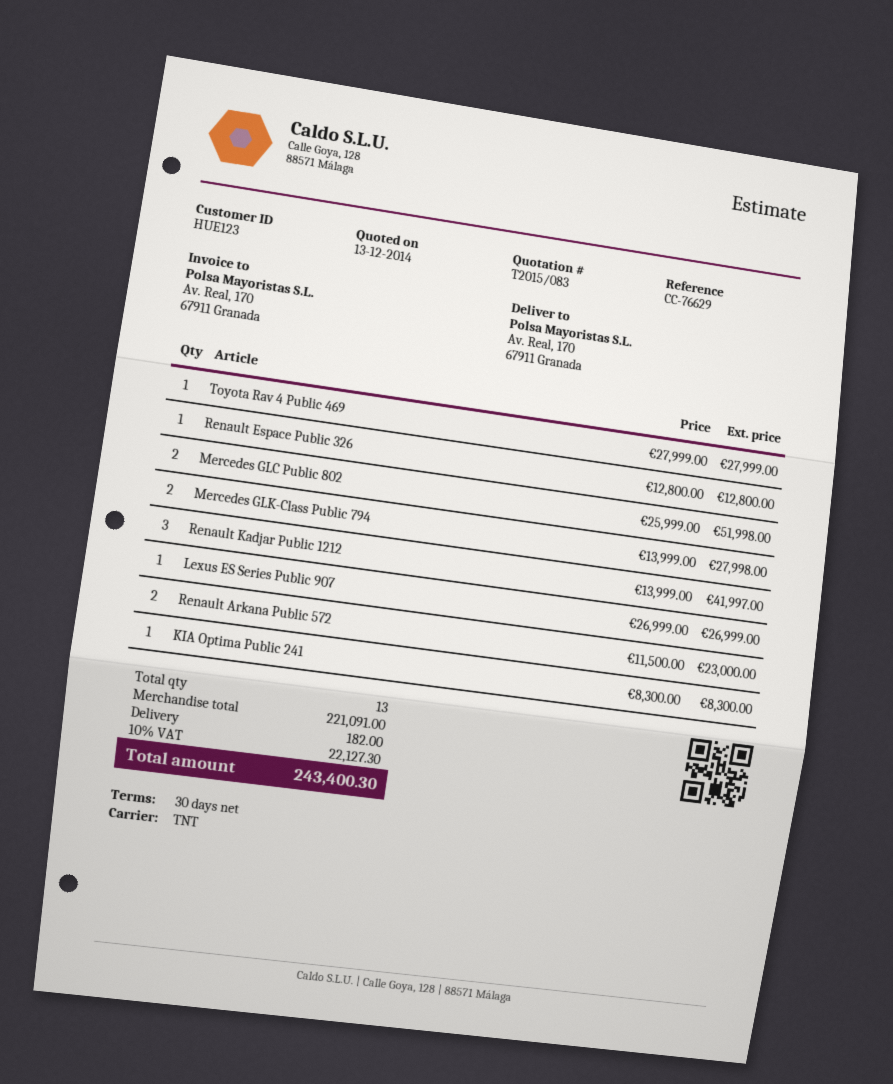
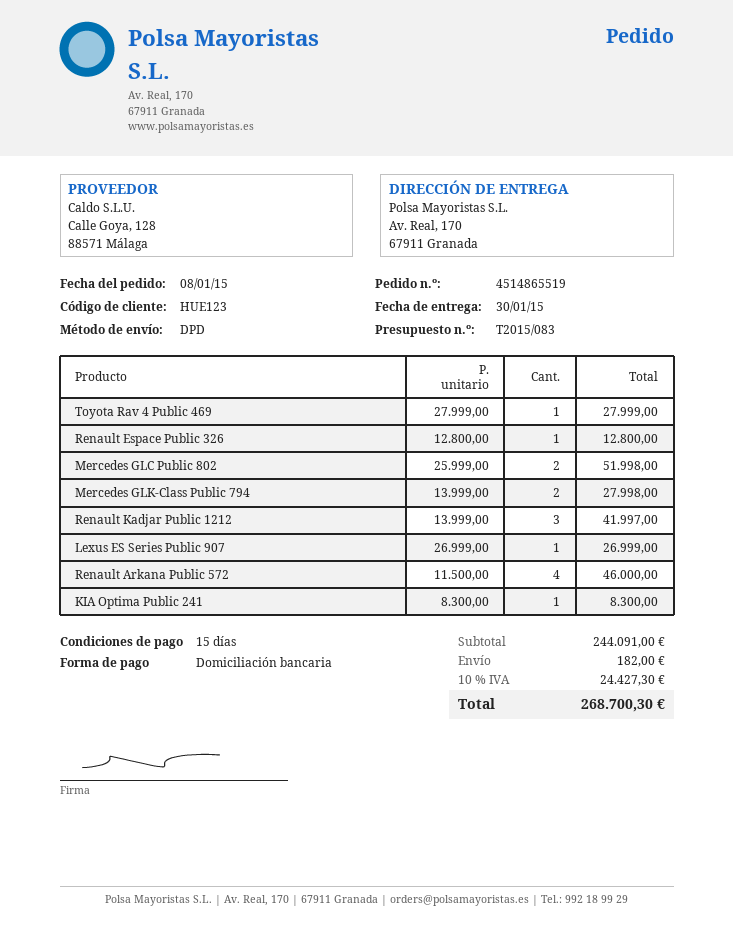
payment terms: 30 days -> 15 days
shipping method: TNT -> DPD
Renault Arkana Public 572: 2 x 11500.00 = 23000.00 -> 4 x 11500.00 = 46000.00
subtotal: 221091.00 -> 244091.00
tax: 10% = 22127.30 -> 10% = 24427.30
total: 243400.30 -> 268700.30

